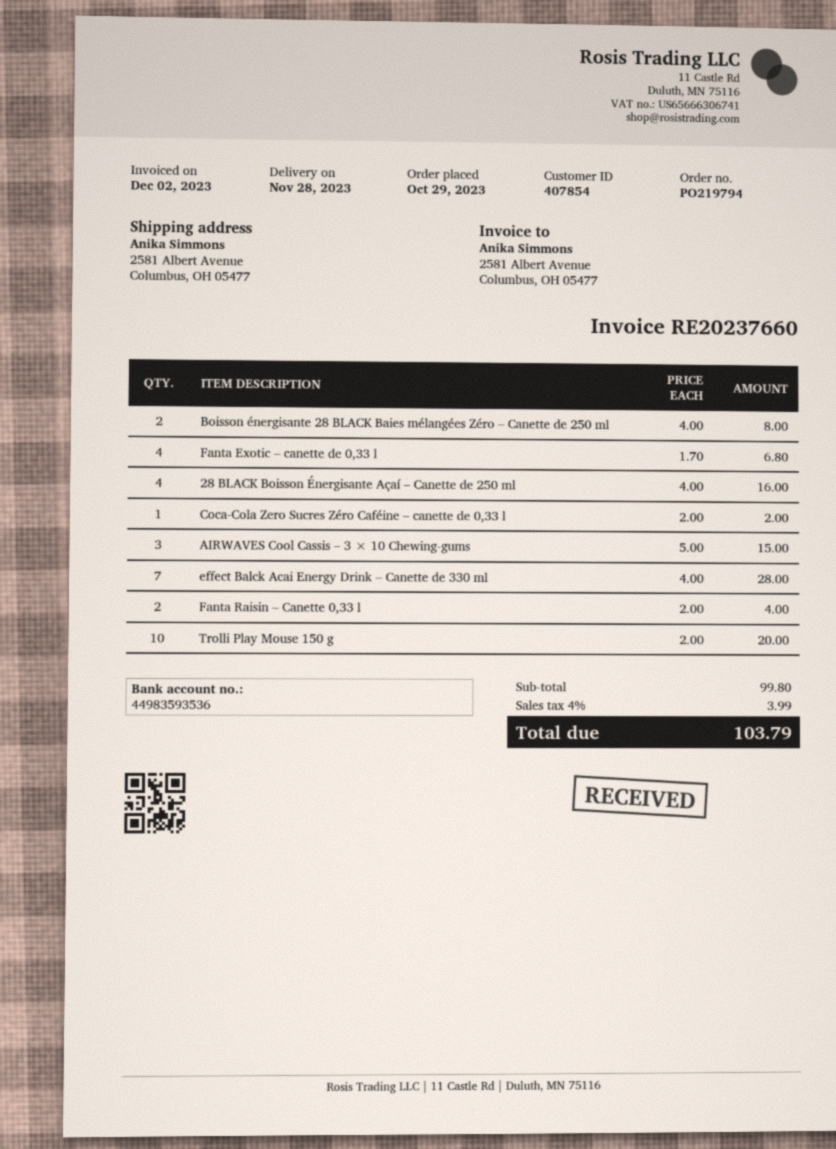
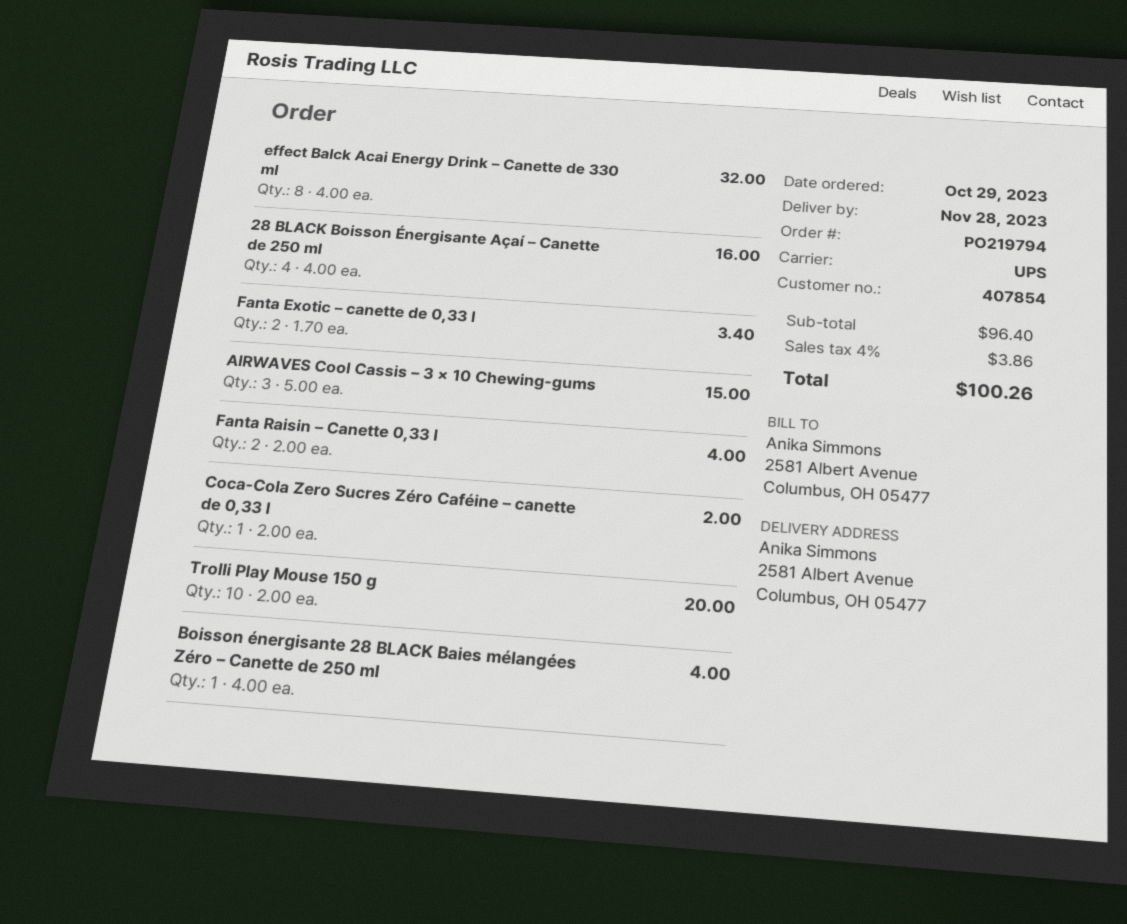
Boisson énergisante 28 BLACK Baies mélangées Zéro – Canette de 250 ml: 2 x 4.00 = 8.00 -> 1 x 4.00 = 4.00
Fanta Exotic – canette de 0,33 l: 4 x 1.70 = 6.80 -> 2 x 1.70 = 3.40
effect Balck Acai Energy Drink – Canette de 330 ml: 7 x 4.00 = 28.00 -> 8 x 4.00 = 32.00
subtotal: 99.80 -> 96.40
tax: 4% = 3.99 -> 4% = 3.86
total: 103.79 -> 100.26

